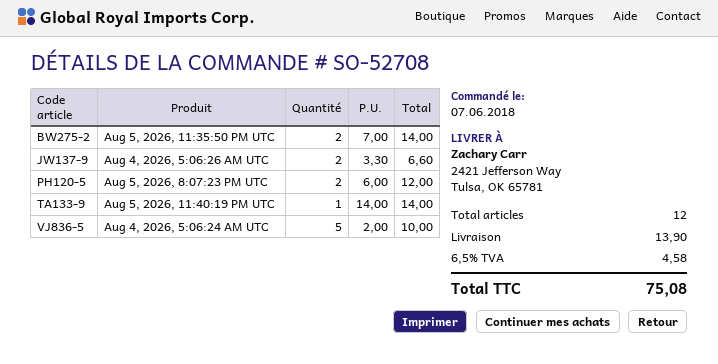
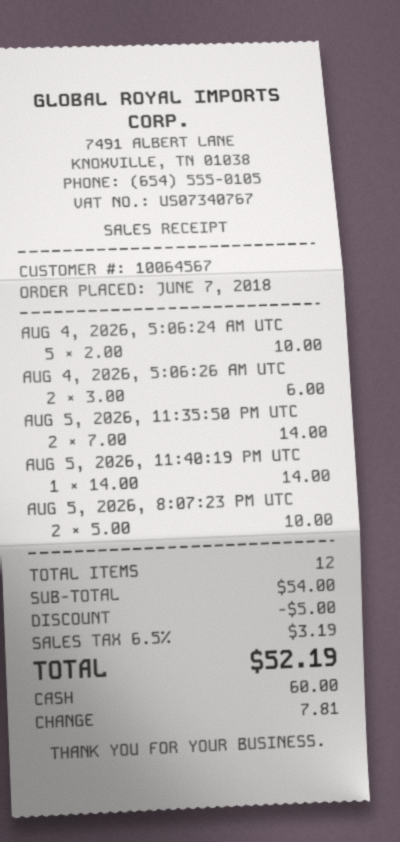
Aug 4, 2026, 5:06:26 AM UTC: 2 x 3.30 = 6.60 -> 2 x 3.00 = 6.00
Aug 5, 2026, 8:07:23 PM UTC: 2 x 6.00 = 12.00 -> 2 x 5.00 = 10.00
discount: none -> 5.00
shipping: 13.90 -> none
tax: 6.5% = 4.58 -> 6.5% = 3.19
total: 75.08 -> 52.19

